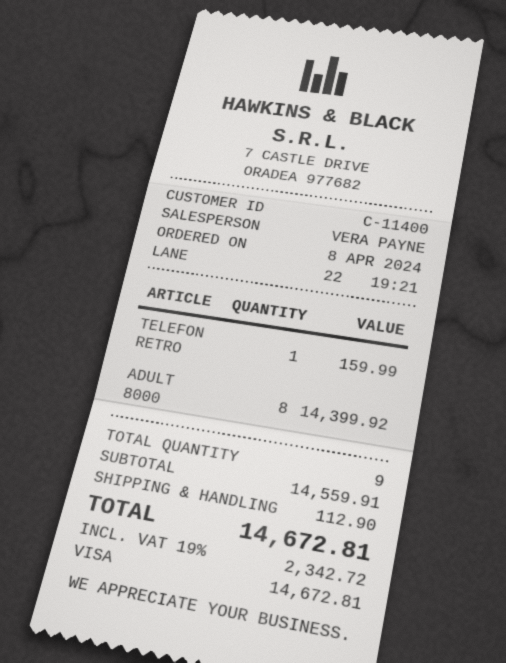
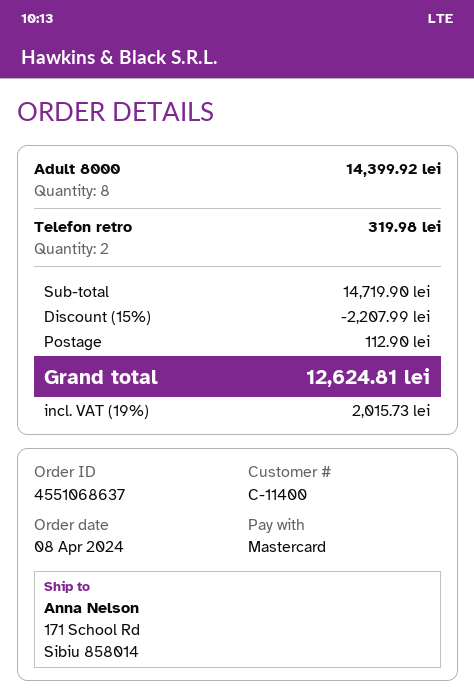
payment method: Visa -> Mastercard
TELEFON RETRO: 1 for 159.99 -> 2 for 319.98
subtotal: 14559.91 -> 14719.90
discount: none -> 15% = 2207.99
tax: 19% = 2342.72 -> 19% = 2015.73
total: 14672.81 -> 12624.81

